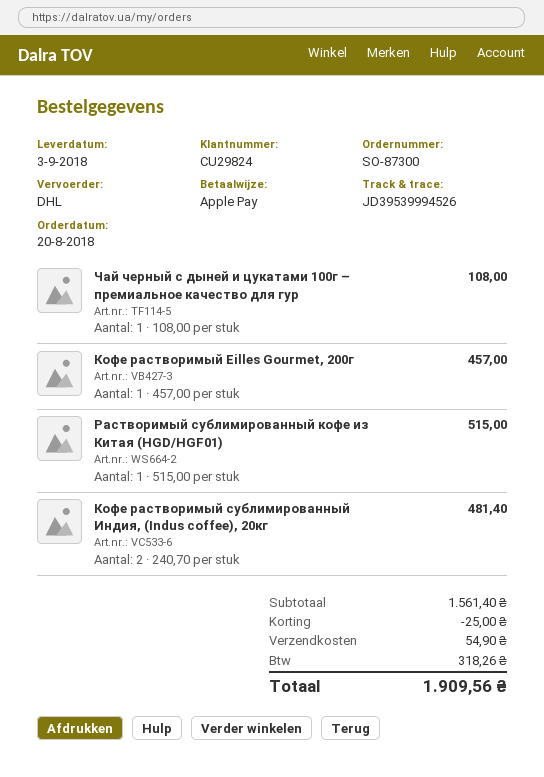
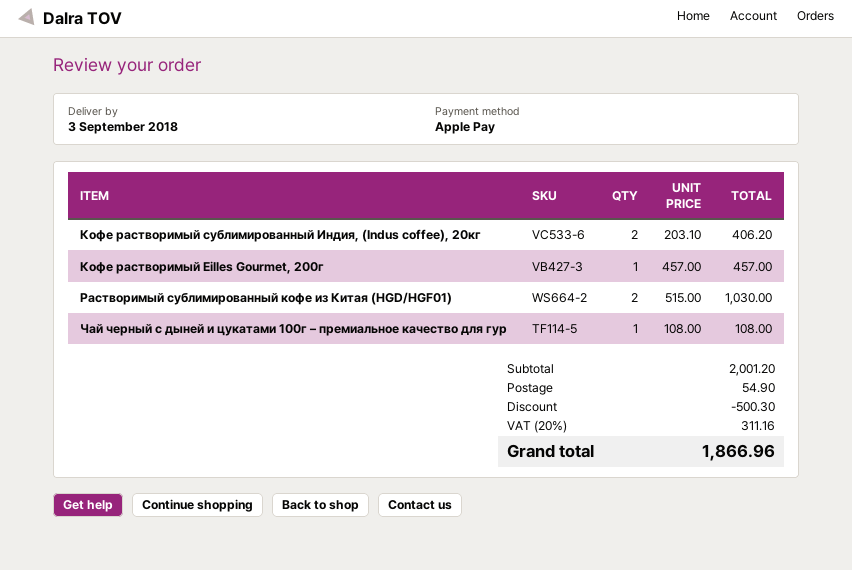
Растворимый сублимированный кофе из Китая (HGD/HGF01): 1 x 515.00 = 515.00 -> 2 x 515.00 = 1030.00
Кофе растворимый сублимированный Индия, (Indus coffee), 20кг: 2 x 240.70 = 481.40 -> 2 x 203.10 = 406.20
subtotal: 1561.40 -> 2001.20
discount: 25.00 -> 500.30
tax: 318.26 -> 311.16
total: 1909.56 -> 1866.96

